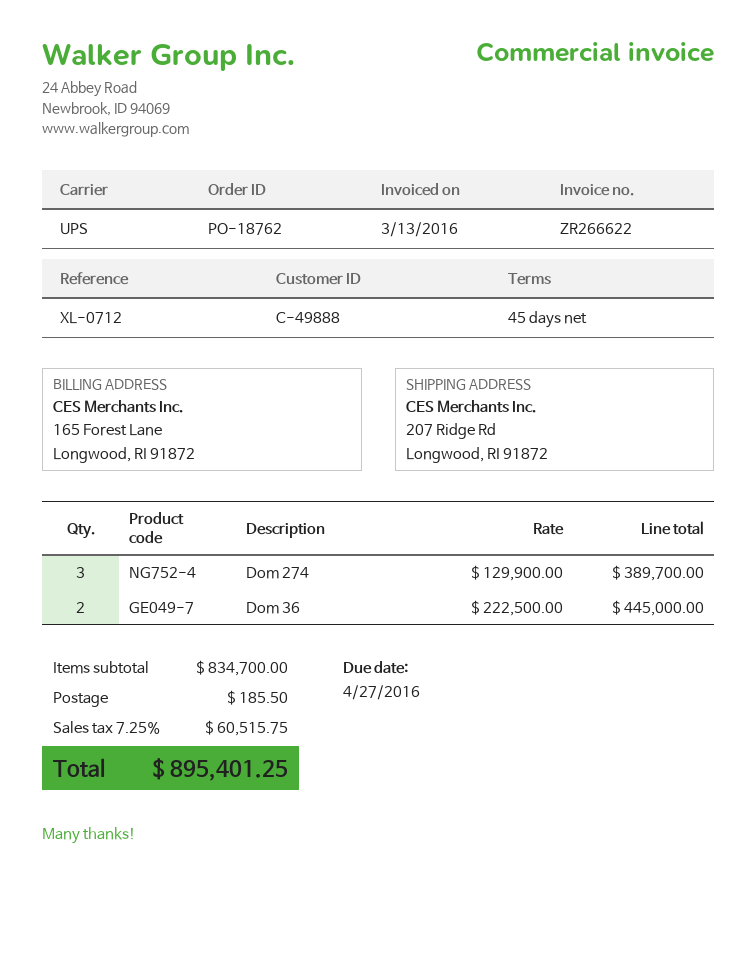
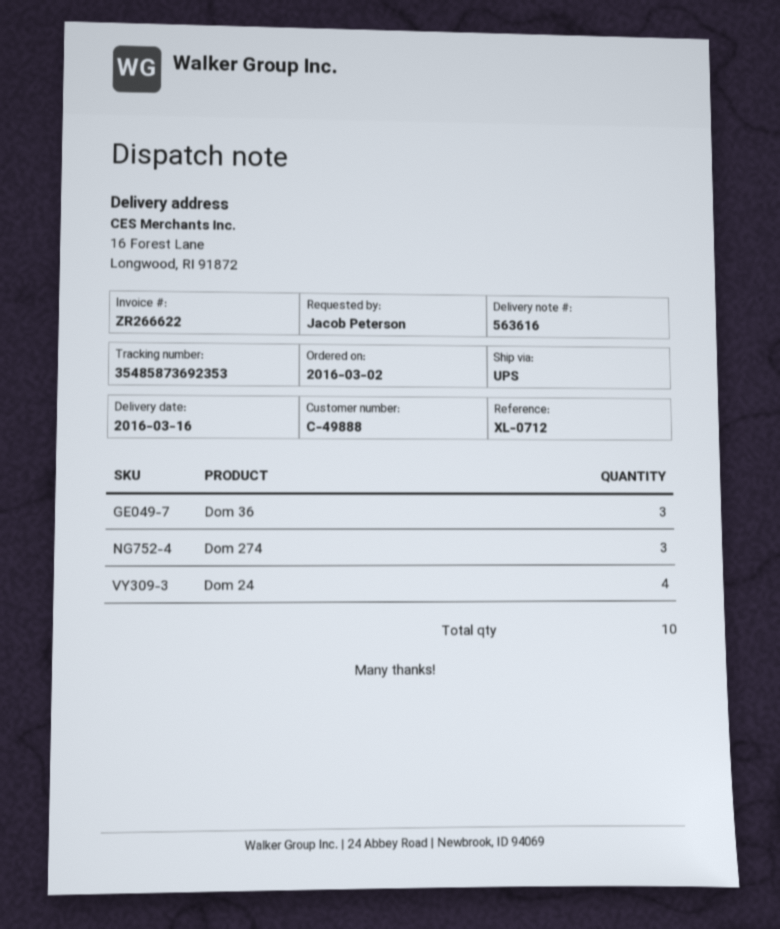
ship to: 207 Ridge Rd, Longwood, RI 91872 -> 16 Forest Lane, Longwood, RI 91872
Dom 36: 2 -> 3
Dom 24: none -> 4

